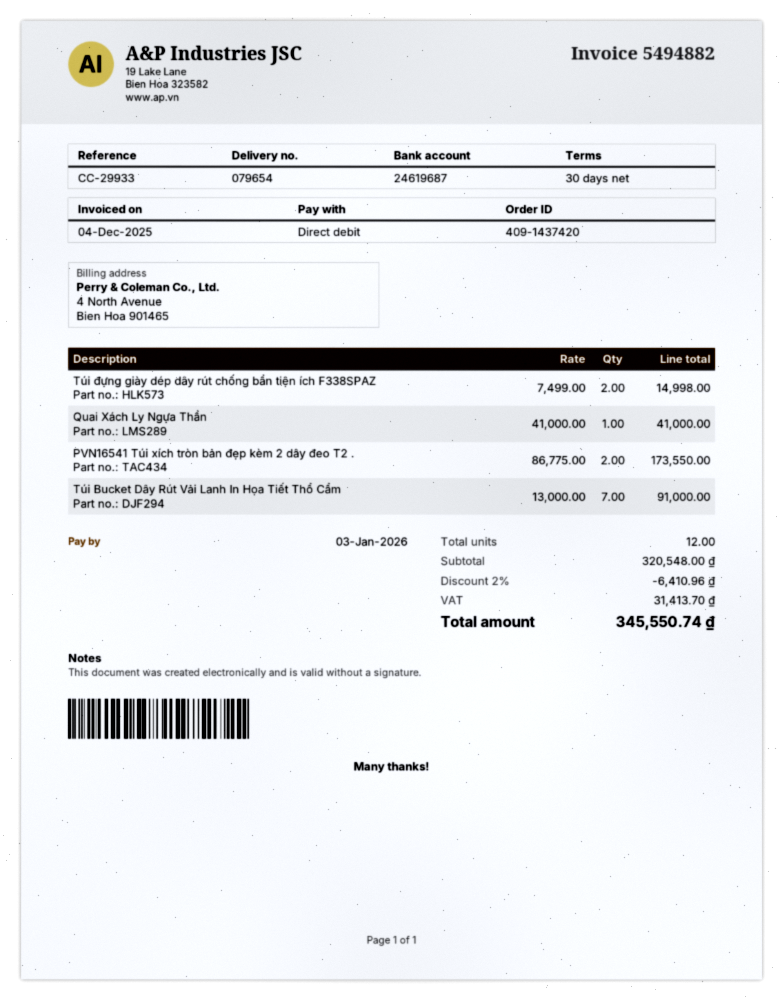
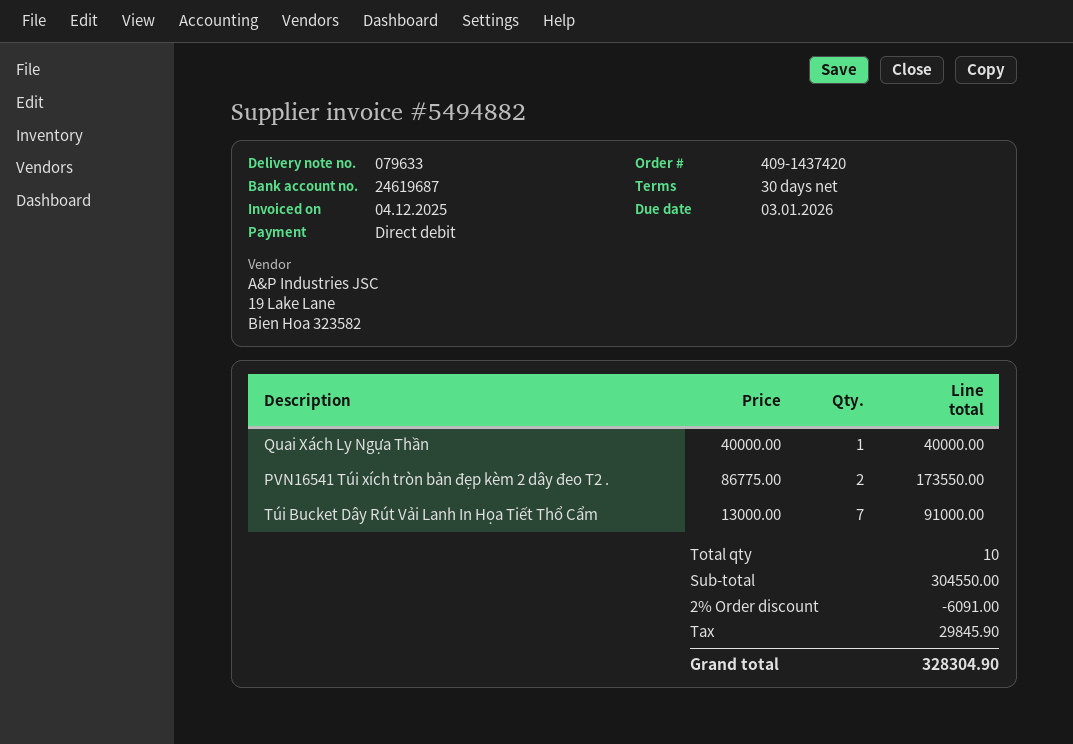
delivery note number: 079654 -> 079633
Túi đựng giày dép dây rút chống bẩn tiện ích F338SPAZ: 2 x 7499.00 = 14998.00 -> none
Quai Xách Ly Ngựa Thần: 1 x 41000.00 = 41000.00 -> 1 x 40000.00 = 40000.00
total quantity: 12 -> 10
subtotal: 320548.00 -> 304550.00
discount: 2% = 6410.96 -> 2% = 6091.00
tax: 31413.70 -> 29845.90
total: 345550.74 -> 328304.90

